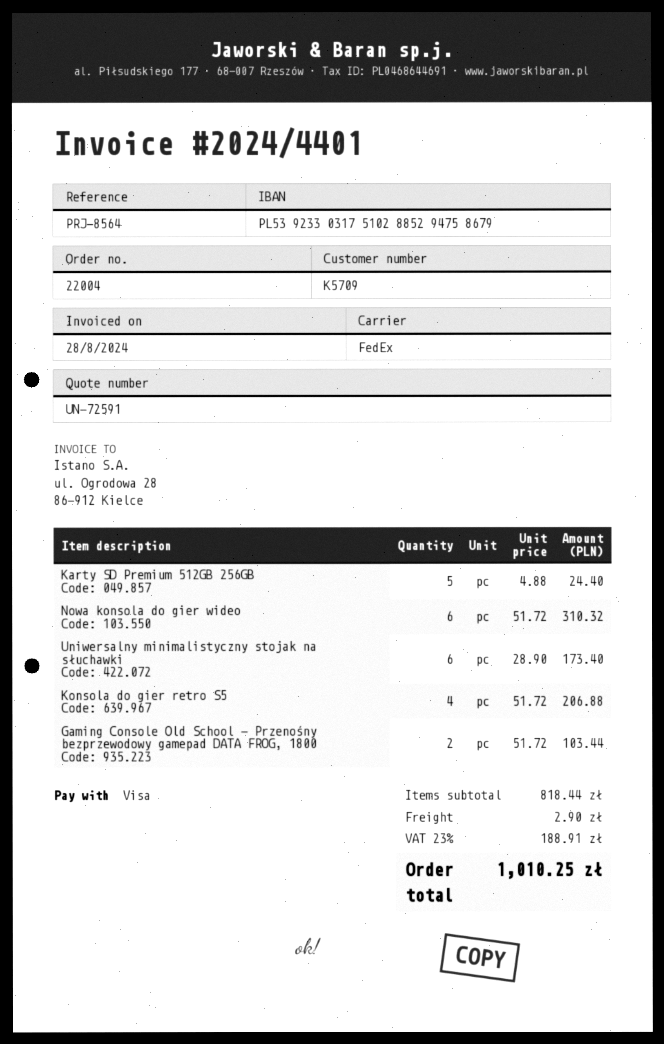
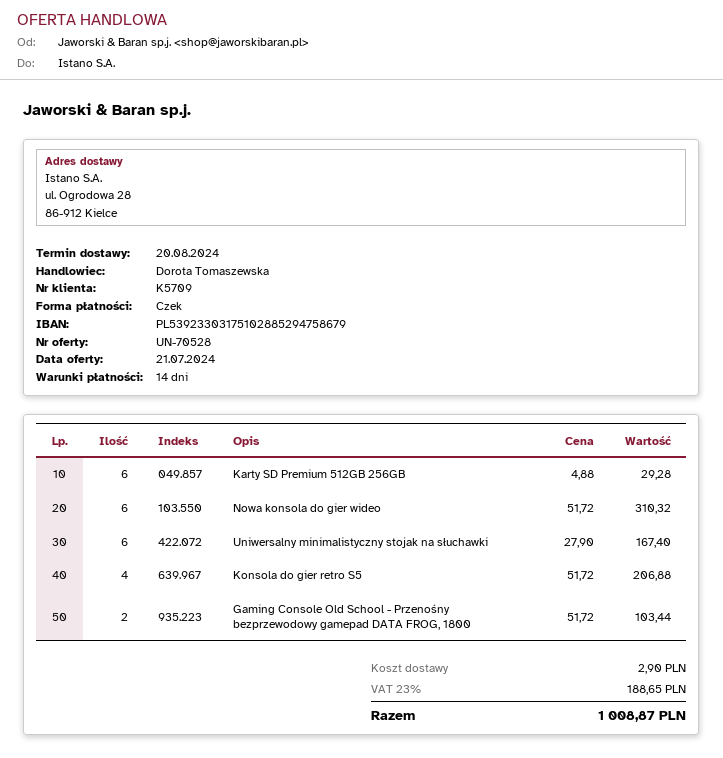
quote number: UN-72591 -> UN-70528
payment method: Visa -> cheque
Karty SD Premium 512GB 256GB: 5 x 4.88 = 24.40 -> 6 x 4.88 = 29.28
Uniwersalny minimalistyczny stojak na słuchawki: 6 x 28.90 = 173.40 -> 6 x 27.90 = 167.40
tax: 23% = 188.91 -> 23% = 188.65
total: 1010.25 -> 1008.87

